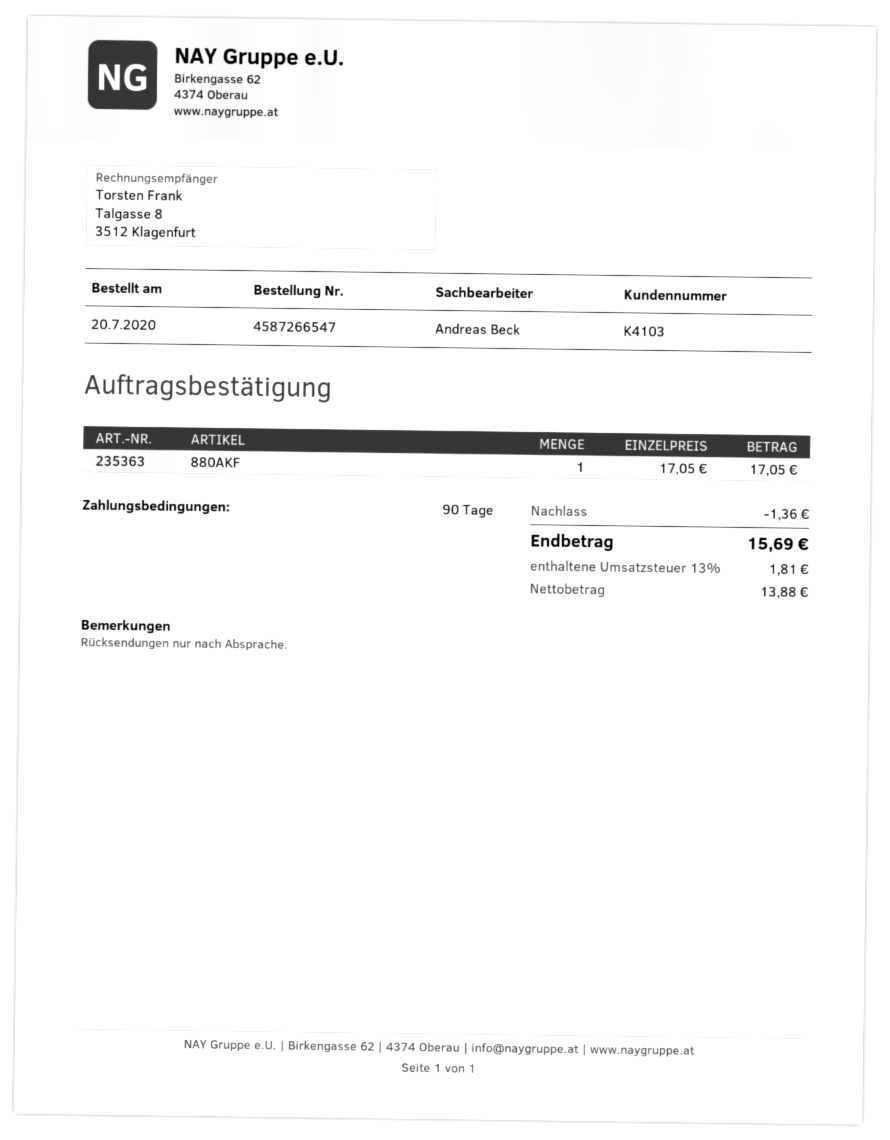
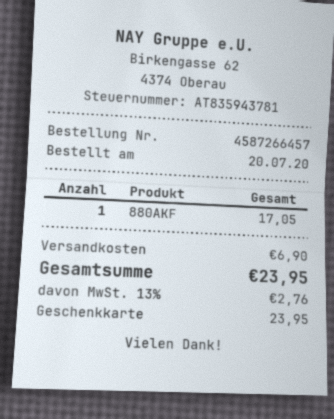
order number: 4587266547 -> 4587266457
discount: 1.36 -> none
shipping: none -> 6.90
tax: 13% = 1.81 -> 13% = 2.76
total: 15.69 -> 23.95

